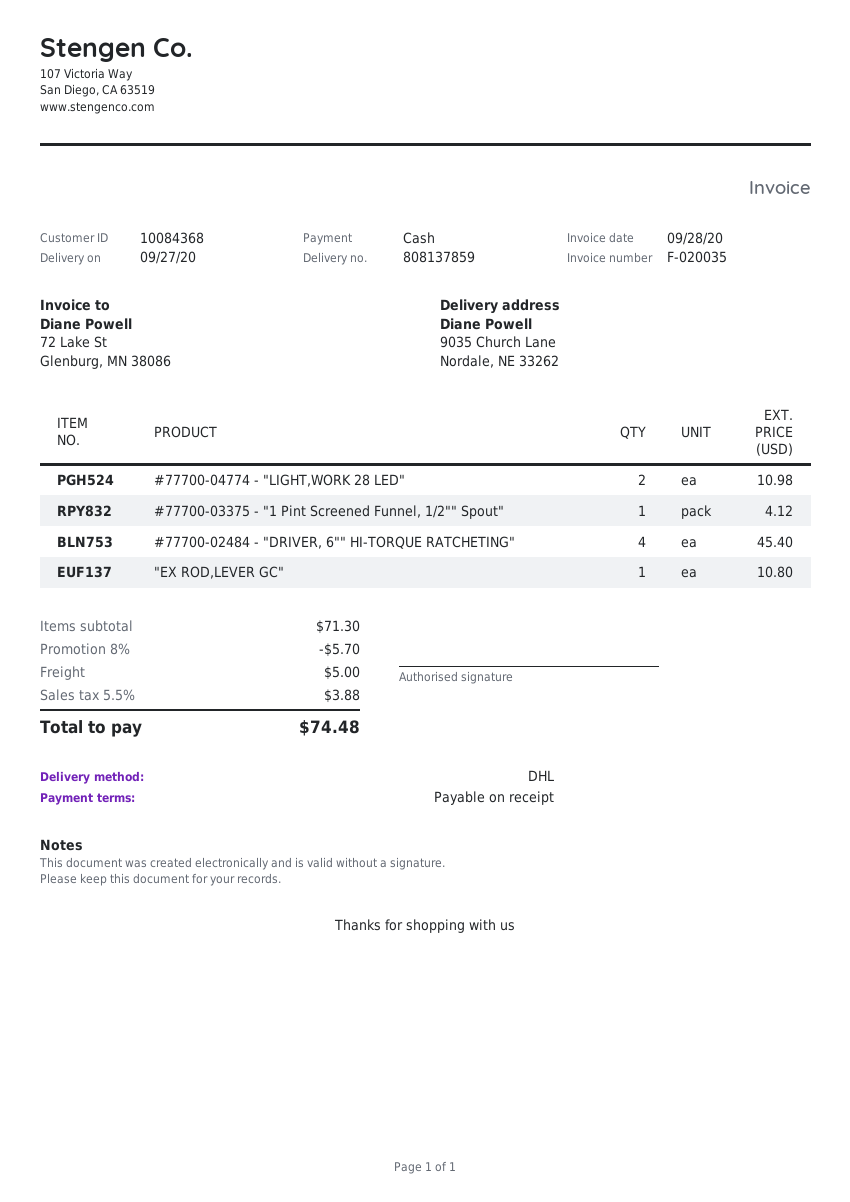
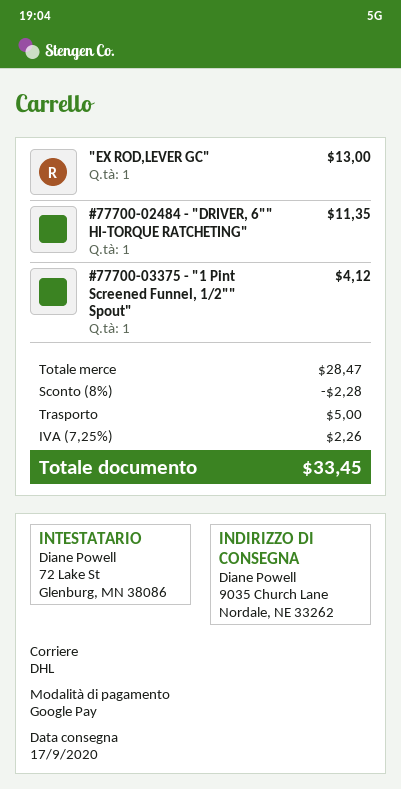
delivery date: 2020-09-27 -> 2020-09-17
payment method: cash -> Google Pay
#77700-04774 - "LIGHT,WORK 28 LED": 2 for 10.98 -> none
#77700-02484 - "DRIVER, 6"" HI-TORQUE RATCHETING": 4 for 45.40 -> 1 for 11.35
"EX ROD,LEVER GC": 1 for 10.80 -> 1 for 13.00
subtotal: 71.30 -> 28.47
discount: 8% = 5.70 -> 8% = 2.28
tax: 5.5% = 3.88 -> 7.25% = 2.26
total: 74.48 -> 33.45

